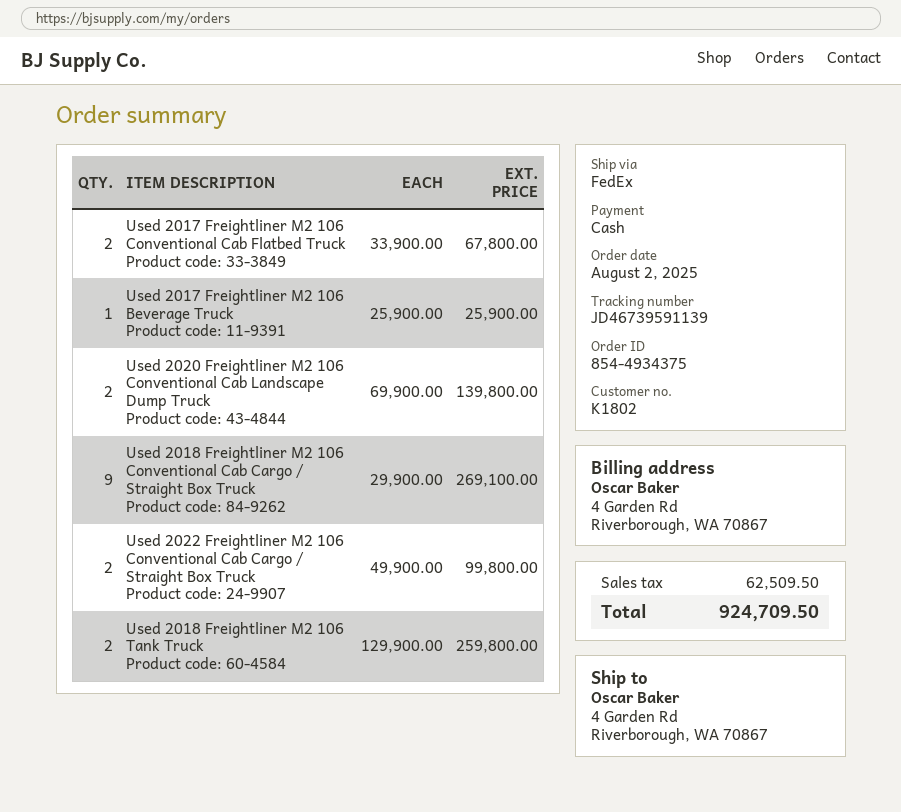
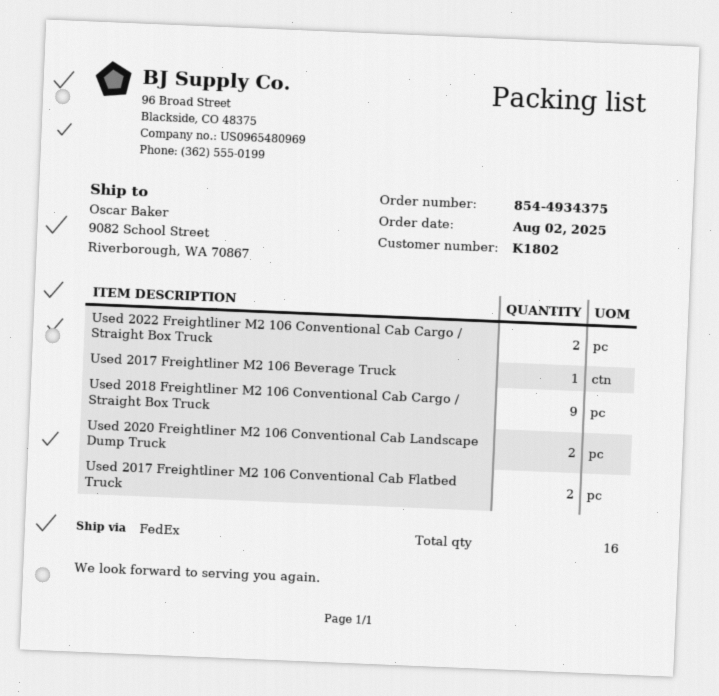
ship to: 4 Garden Rd, Riverborough, WA 70867 -> 9082 School Street, Riverborough, WA 70867
Used 2018 Freightliner M2 106 Tank Truck: 2 -> none

